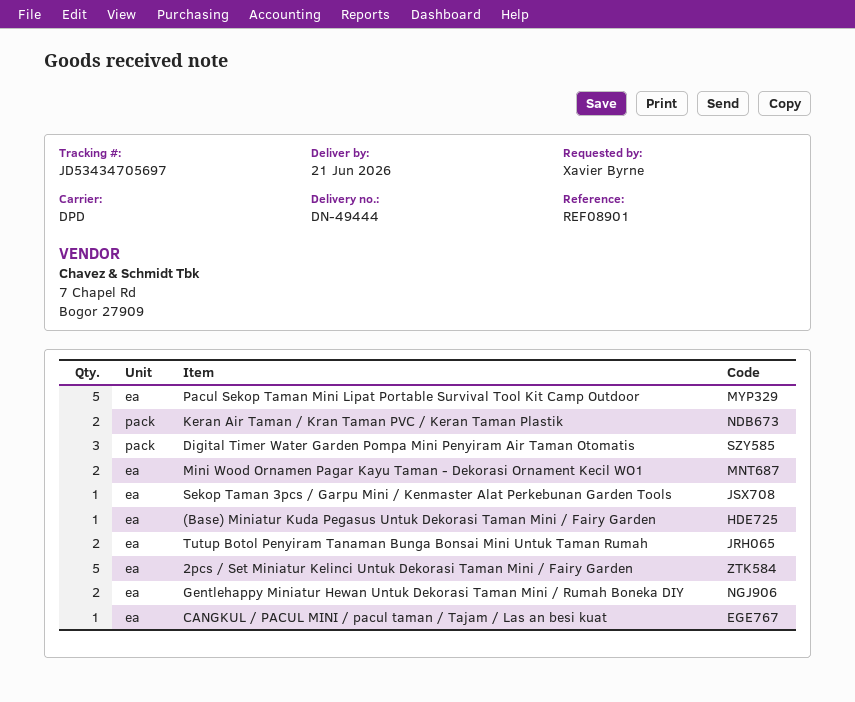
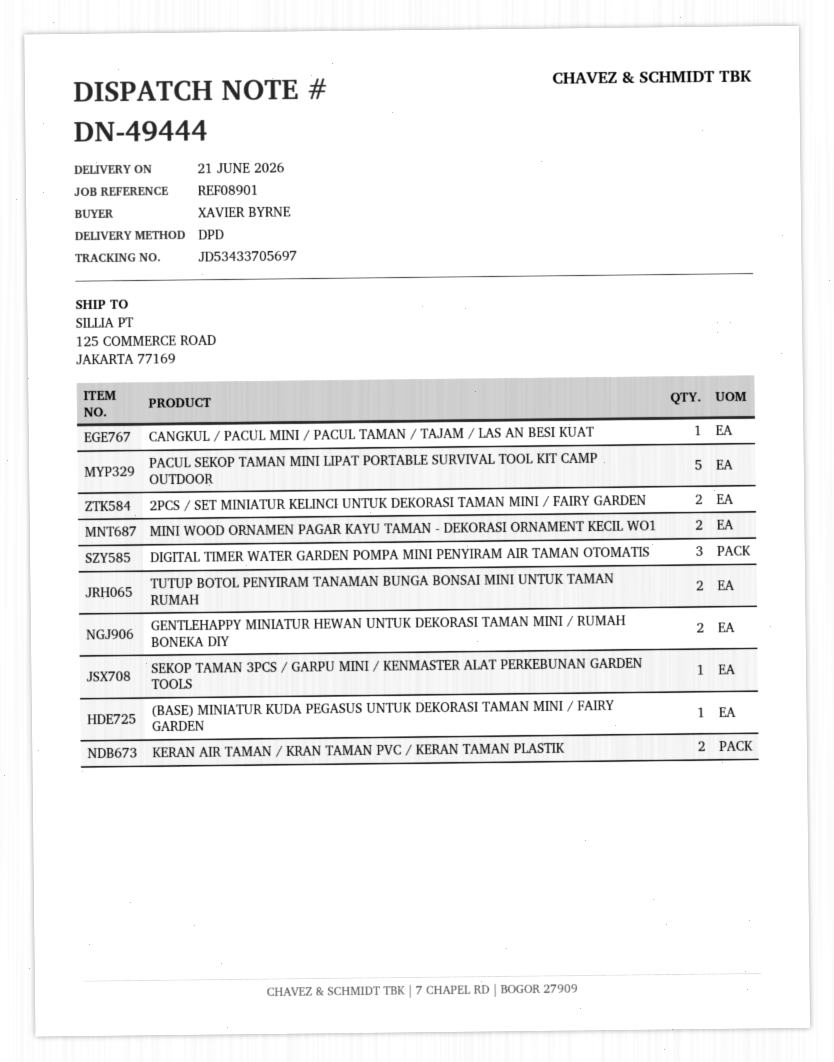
tracking number: JD53434705697 -> JD53433705697
2pcs / Set Miniatur Kelinci Untuk Dekorasi Taman Mini / Fairy Garden: 5 -> 2

